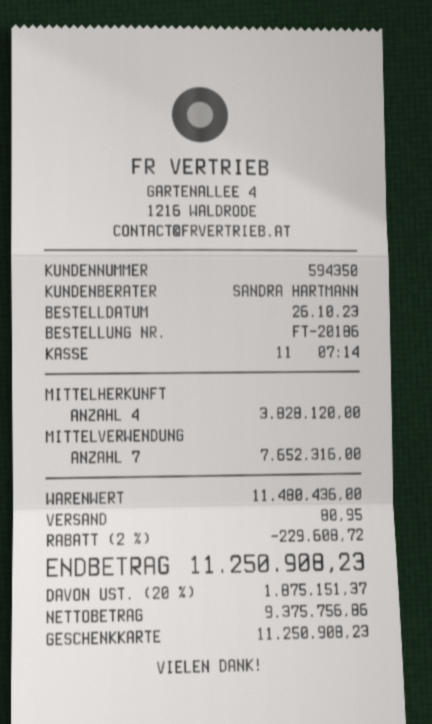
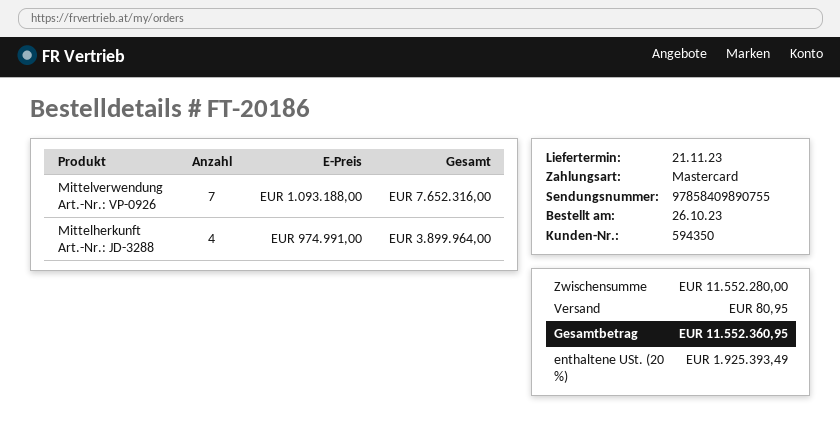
payment method: gift card -> Mastercard
MITTELHERKUNFT: 4 for 3828120.00 -> 4 for 3899964.00
subtotal: 11480436.00 -> 11552280.00
discount: 2% = 229608.72 -> none
tax: 20% = 1875151.37 -> 20% = 1925393.49
total: 11250908.23 -> 11552360.95

